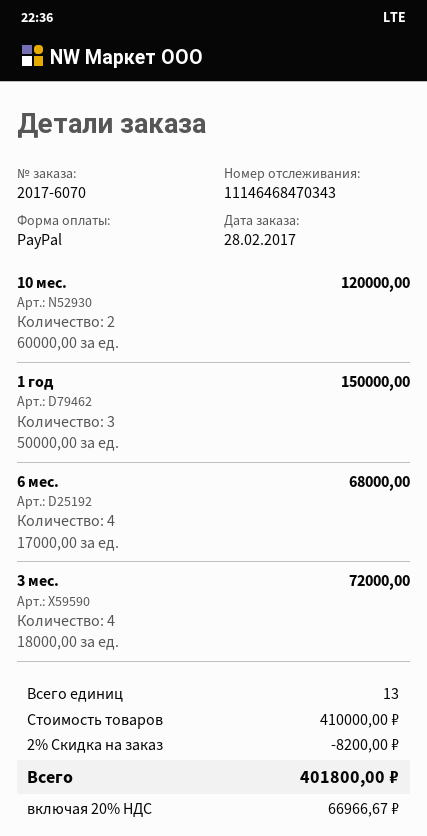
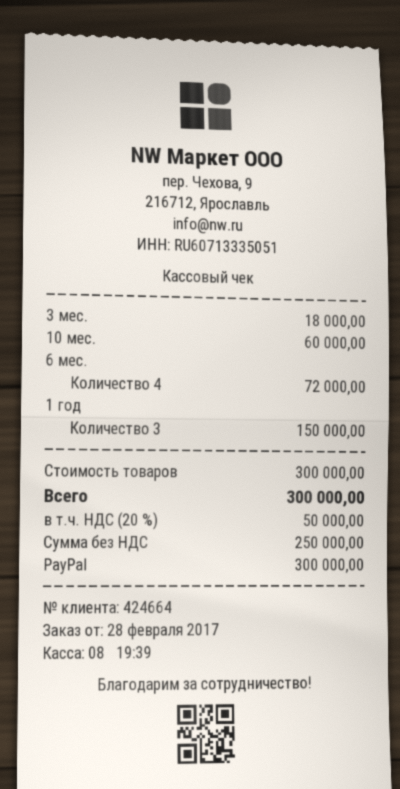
10 мес.: 2 for 120000.00 -> 1 for 60000.00
6 мес.: 4 for 68000.00 -> 4 for 72000.00
3 мес.: 4 for 72000.00 -> 1 for 18000.00
subtotal: 410000.00 -> 300000.00
discount: 2% = 8200.00 -> none
tax: 20% = 66966.67 -> 20% = 50000.00
total: 401800.00 -> 300000.00

